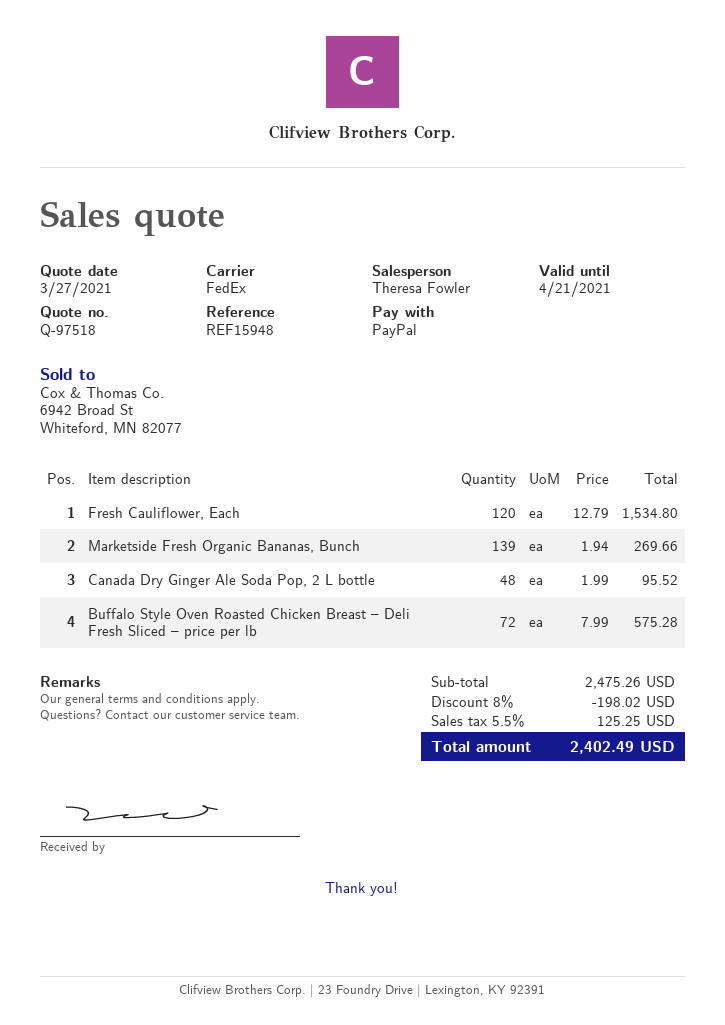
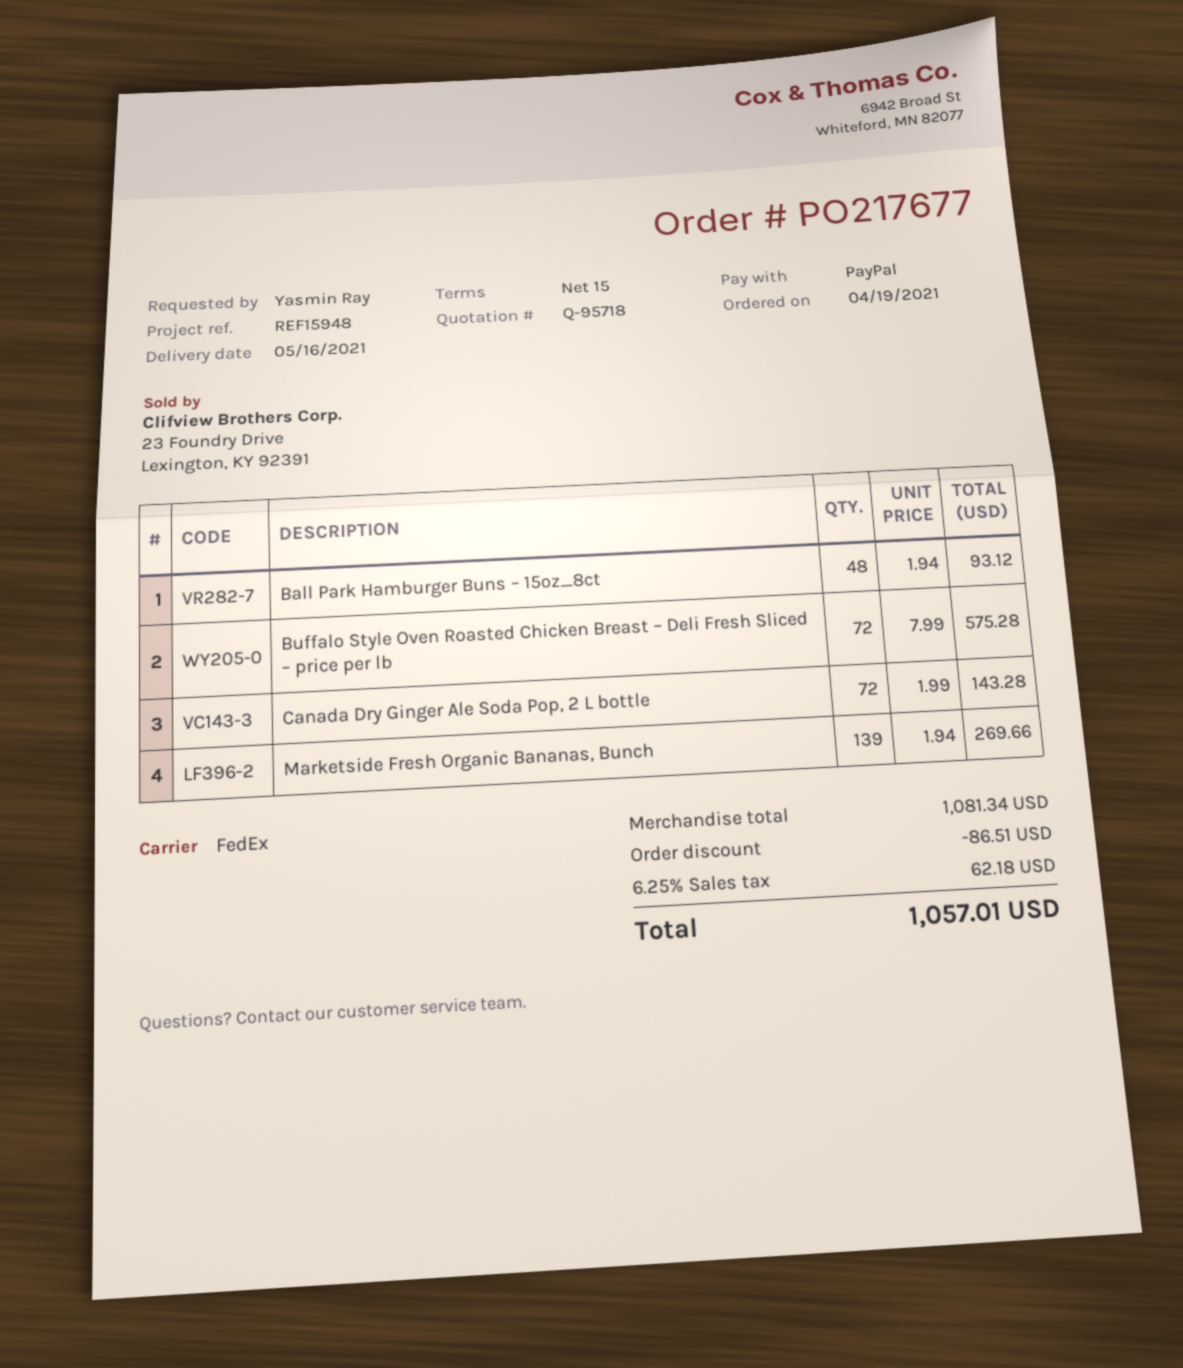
quote number: Q-97518 -> Q-95718
Fresh Cauliflower, Each: 120 x 12.79 = 1534.80 -> none
Canada Dry Ginger Ale Soda Pop, 2 L bottle: 48 x 1.99 = 95.52 -> 72 x 1.99 = 143.28
Ball Park Hamburger Buns – 15oz_8ct: none -> 48 x 1.94 = 93.12
subtotal: 2475.26 -> 1081.34
discount: 198.02 -> 86.51
tax: 5.5% = 125.25 -> 6.25% = 62.18
total: 2402.49 -> 1057.01

